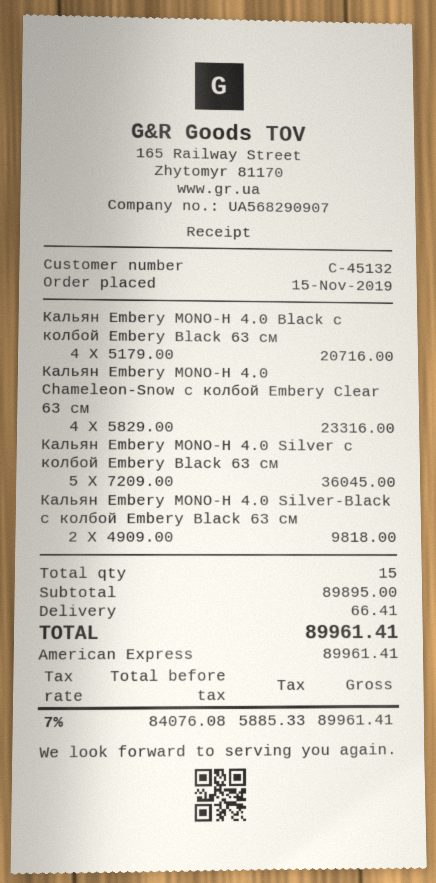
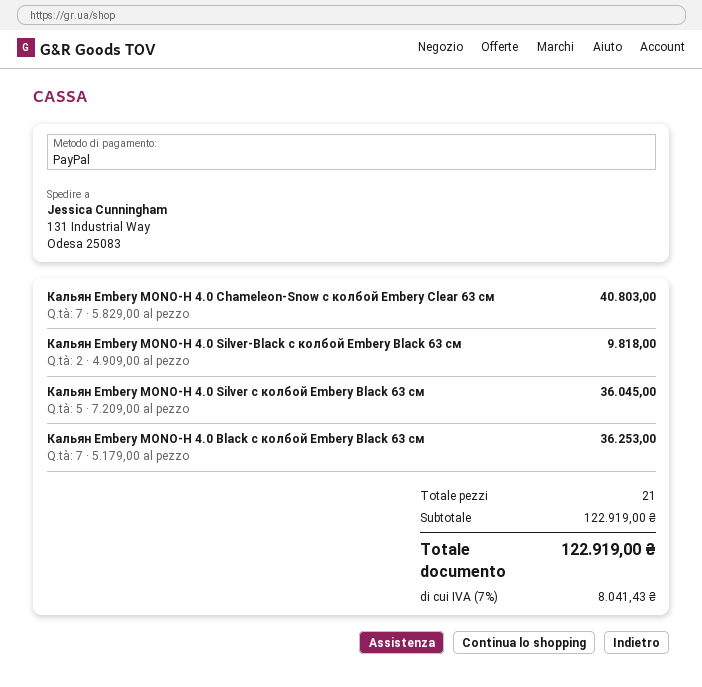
payment method: American Express -> PayPal
Кальян Embery MONO-H 4.0 Black с колбой Embery Black 63 см: 4 x 5179.00 = 20716.00 -> 7 x 5179.00 = 36253.00
Кальян Embery MONO-H 4.0 Chameleon-Snow с колбой Embery Clear 63 см: 4 x 5829.00 = 23316.00 -> 7 x 5829.00 = 40803.00
total quantity: 15 -> 21
subtotal: 89895.00 -> 122919.00
shipping: 66.41 -> none
tax: 7% = 5885.33 -> 7% = 8041.43
total: 89961.41 -> 122919.00

